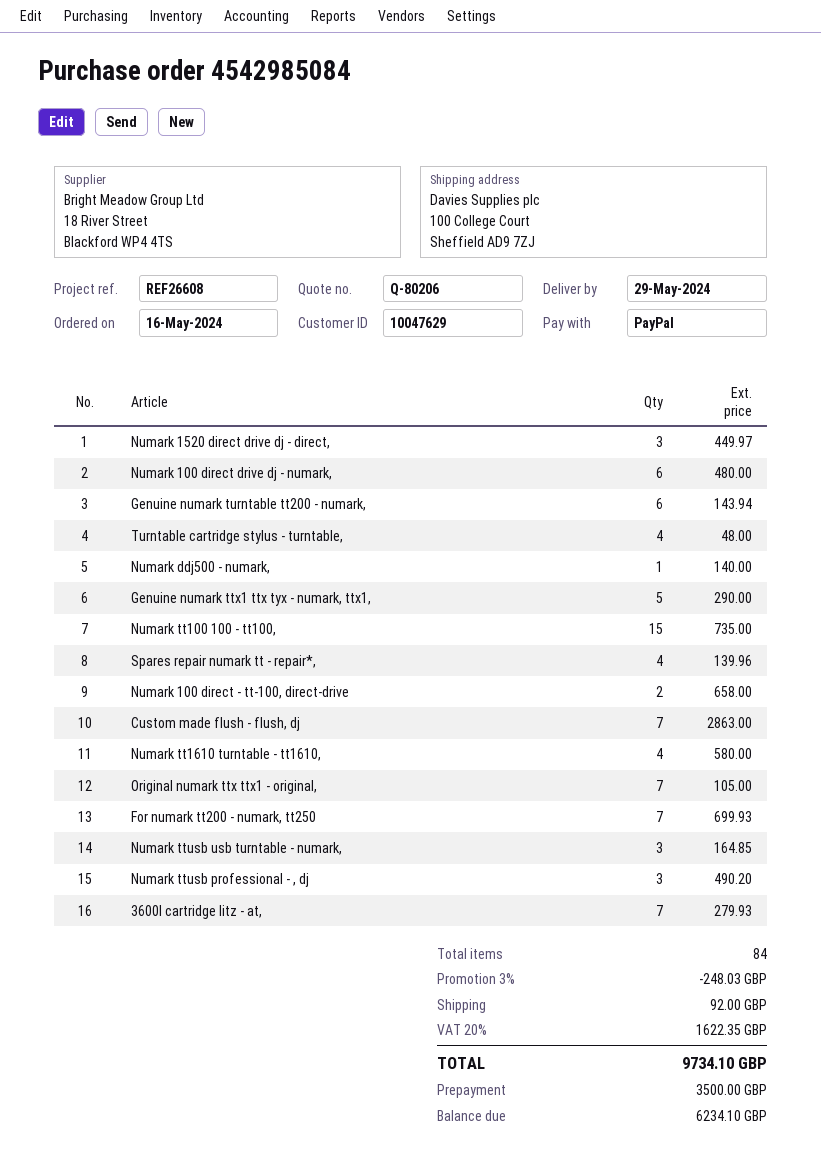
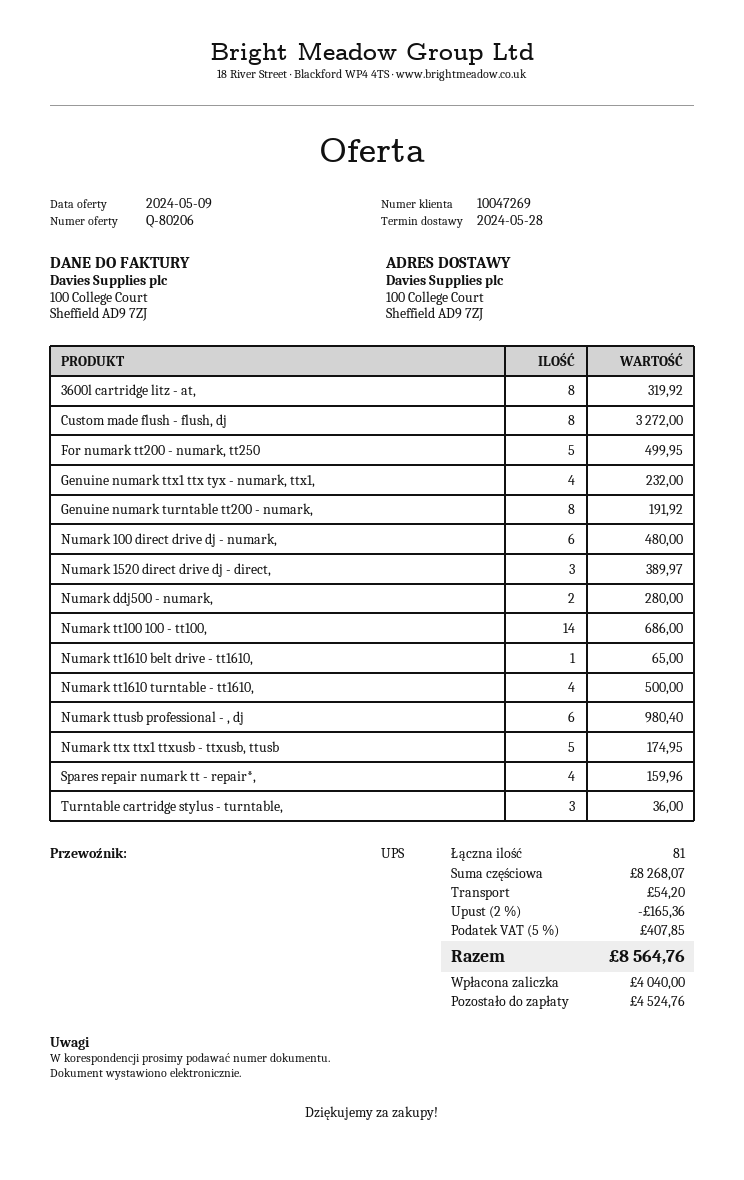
delivery date: 2024-05-29 -> 2024-05-28
customer number: 10047629 -> 10047269
Numark 1520 direct drive dj - direct,: 3 for 449.97 -> 3 for 389.97
Genuine numark turntable tt200 - numark,: 6 for 143.94 -> 8 for 191.92
Turntable cartridge stylus - turntable,: 4 for 48.00 -> 3 for 36.00
Numark ddj500 - numark,: 1 for 140.00 -> 2 for 280.00
Genuine numark ttx1 ttx tyx - numark, ttx1,: 5 for 290.00 -> 4 for 232.00
Numark tt100 100 - tt100,: 15 for 735.00 -> 14 for 686.00
Spares repair numark tt - repair*,: 4 for 139.96 -> 4 for 159.96
Numark 100 direct - tt-100, direct-drive: 2 for 658.00 -> none
Custom made flush - flush, dj: 7 for 2863.00 -> 8 for 3272.00
Numark tt1610 turntable - tt1610,: 4 for 580.00 -> 4 for 500.00
Original numark ttx ttx1 - original,: 7 for 105.00 -> none
For numark tt200 - numark, tt250: 7 for 699.93 -> 5 for 499.95
Numark ttusb usb turntable - numark,: 3 for 164.85 -> none
Numark ttusb professional - , dj: 3 for 490.20 -> 6 for 980.40
3600l cartridge litz - at,: 7 for 279.93 -> 8 for 319.92
Numark tt1610 belt drive - tt1610,: none -> 1 for 65.00
Numark ttx ttx1 ttxusb - ttxusb, ttusb: none -> 5 for 174.95
total quantity: 84 -> 81
discount: 3% = 248.03 -> 2% = 165.36
shipping: 92.00 -> 54.20
tax: 20% = 1622.35 -> 5% = 407.85
total: 9734.10 -> 8564.76
deposit: 3500.00 -> 4040.00
balance: 6234.10 -> 4524.76

